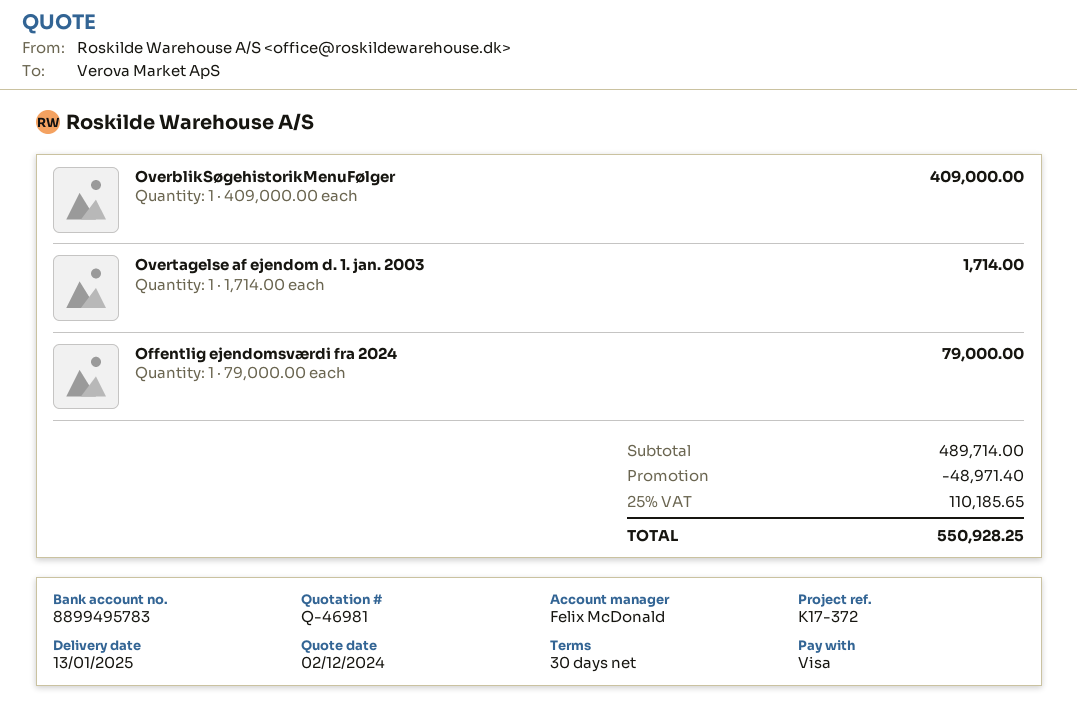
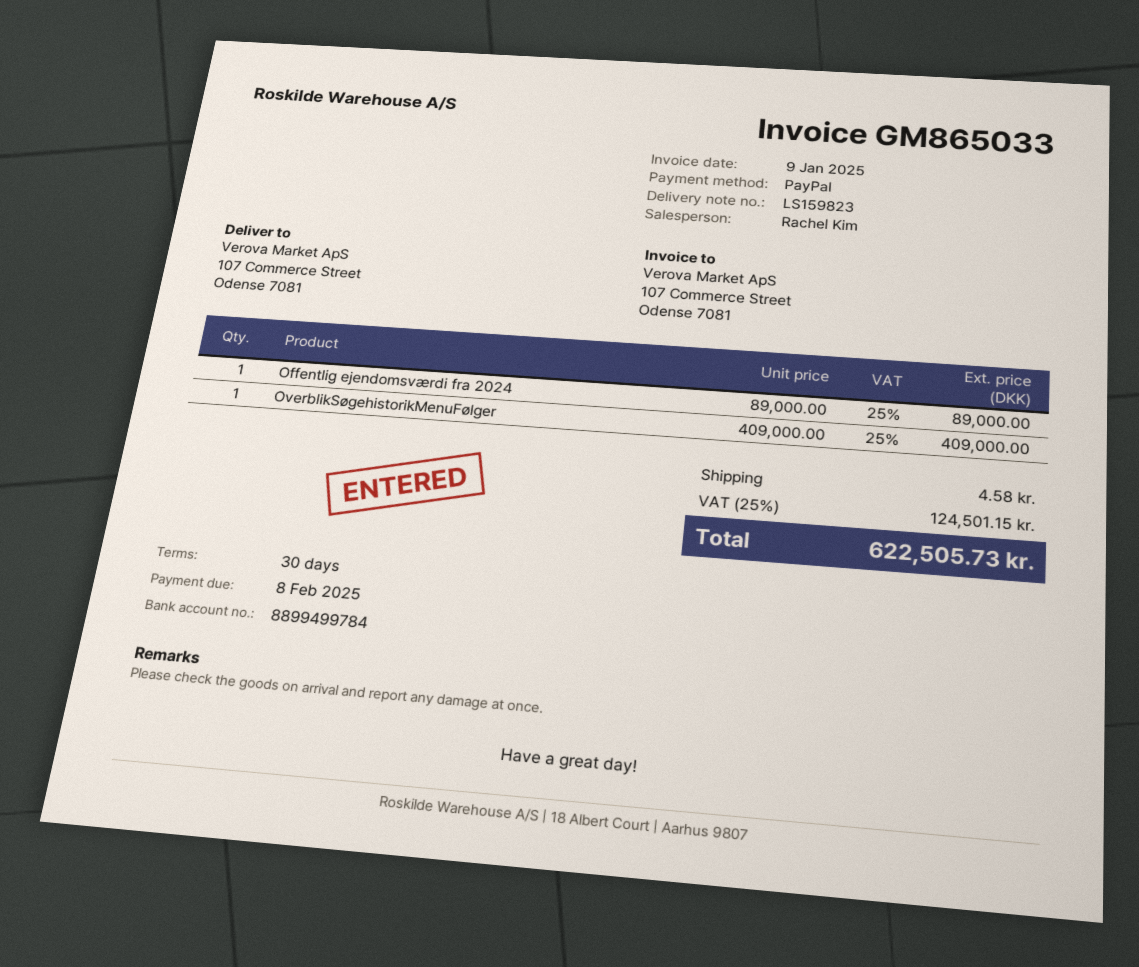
sales rep: Felix McDonald -> Rachel Kim
payment method: Visa -> PayPal
bank account: 8899495783 -> 8899499784
Overtagelse af ejendom d. 1. jan. 2003: 1 x 1714.00 = 1714.00 -> none
Offentlig ejendomsværdi fra 2024: 1 x 79000.00 = 79000.00 -> 1 x 89000.00 = 89000.00
discount: 48971.40 -> none
shipping: none -> 4.58
tax: 25% = 110185.65 -> 25% = 124501.15
total: 550928.25 -> 622505.73

